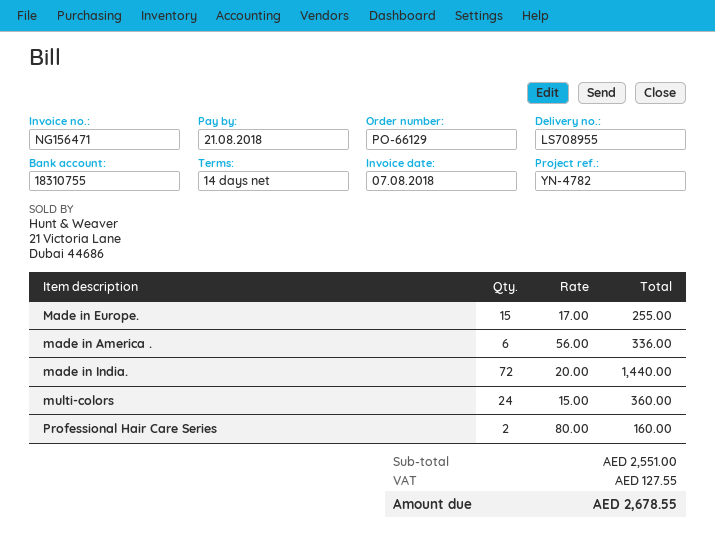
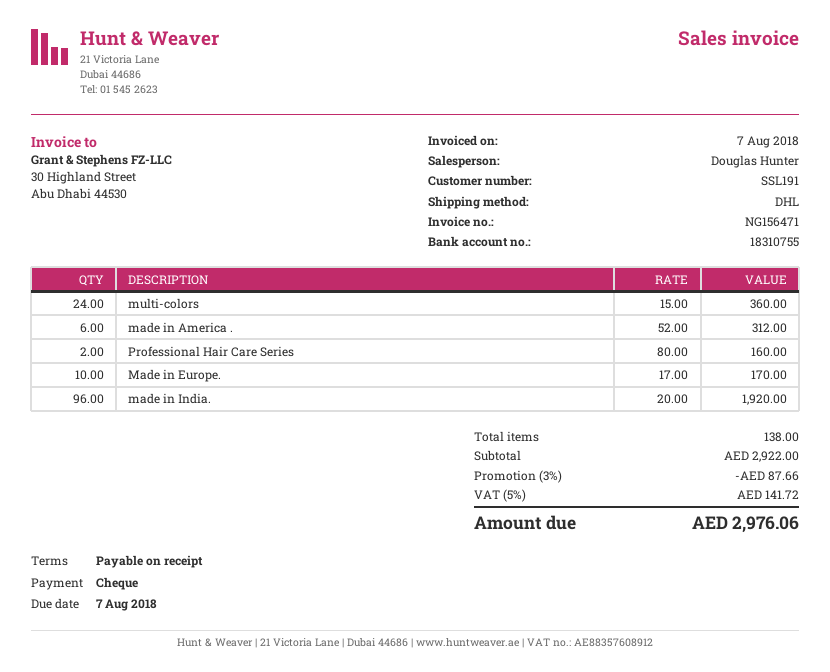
payment terms: 14 days -> on receipt
due date: 2018-08-21 -> 2018-08-07
Made in Europe.: 15 x 17.00 = 255.00 -> 10 x 17.00 = 170.00
made in America .: 6 x 56.00 = 336.00 -> 6 x 52.00 = 312.00
made in India.: 72 x 20.00 = 1440.00 -> 96 x 20.00 = 1920.00
subtotal: 2551.00 -> 2922.00
discount: none -> 3% = 87.66
tax: 127.55 -> 141.72
total: 2678.55 -> 2976.06

